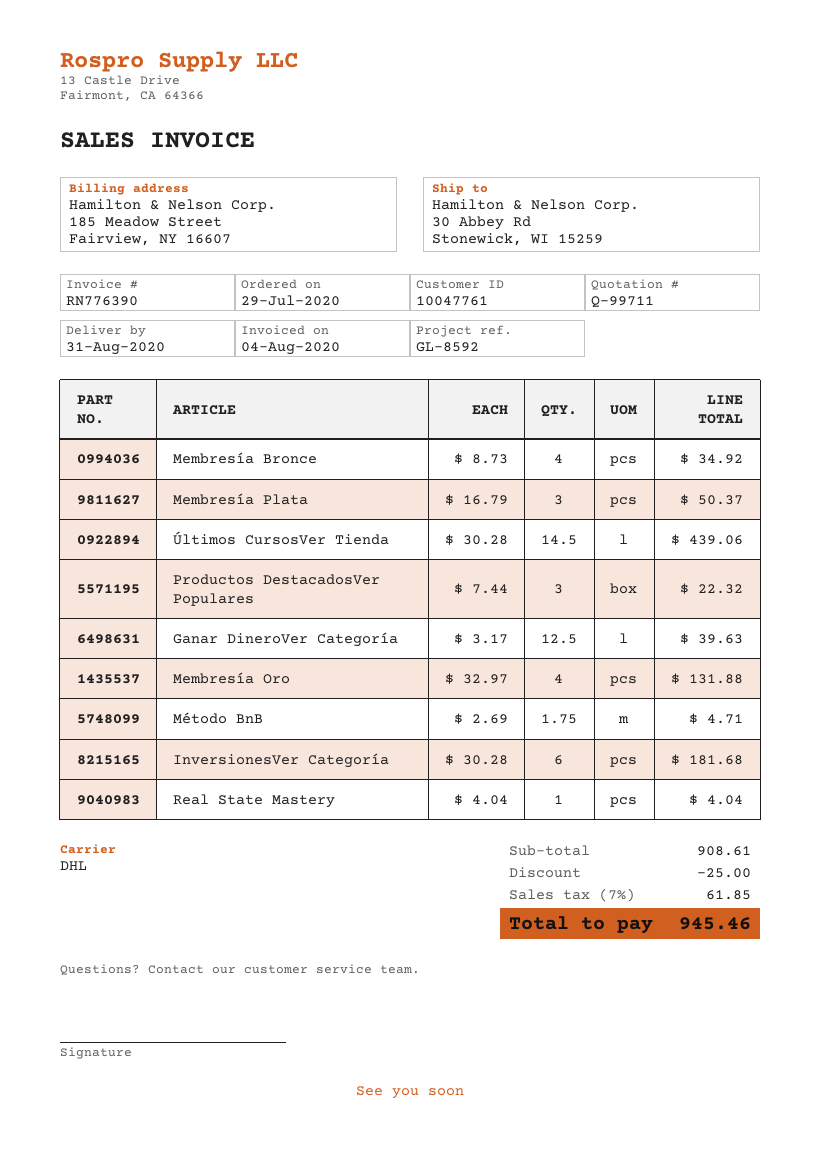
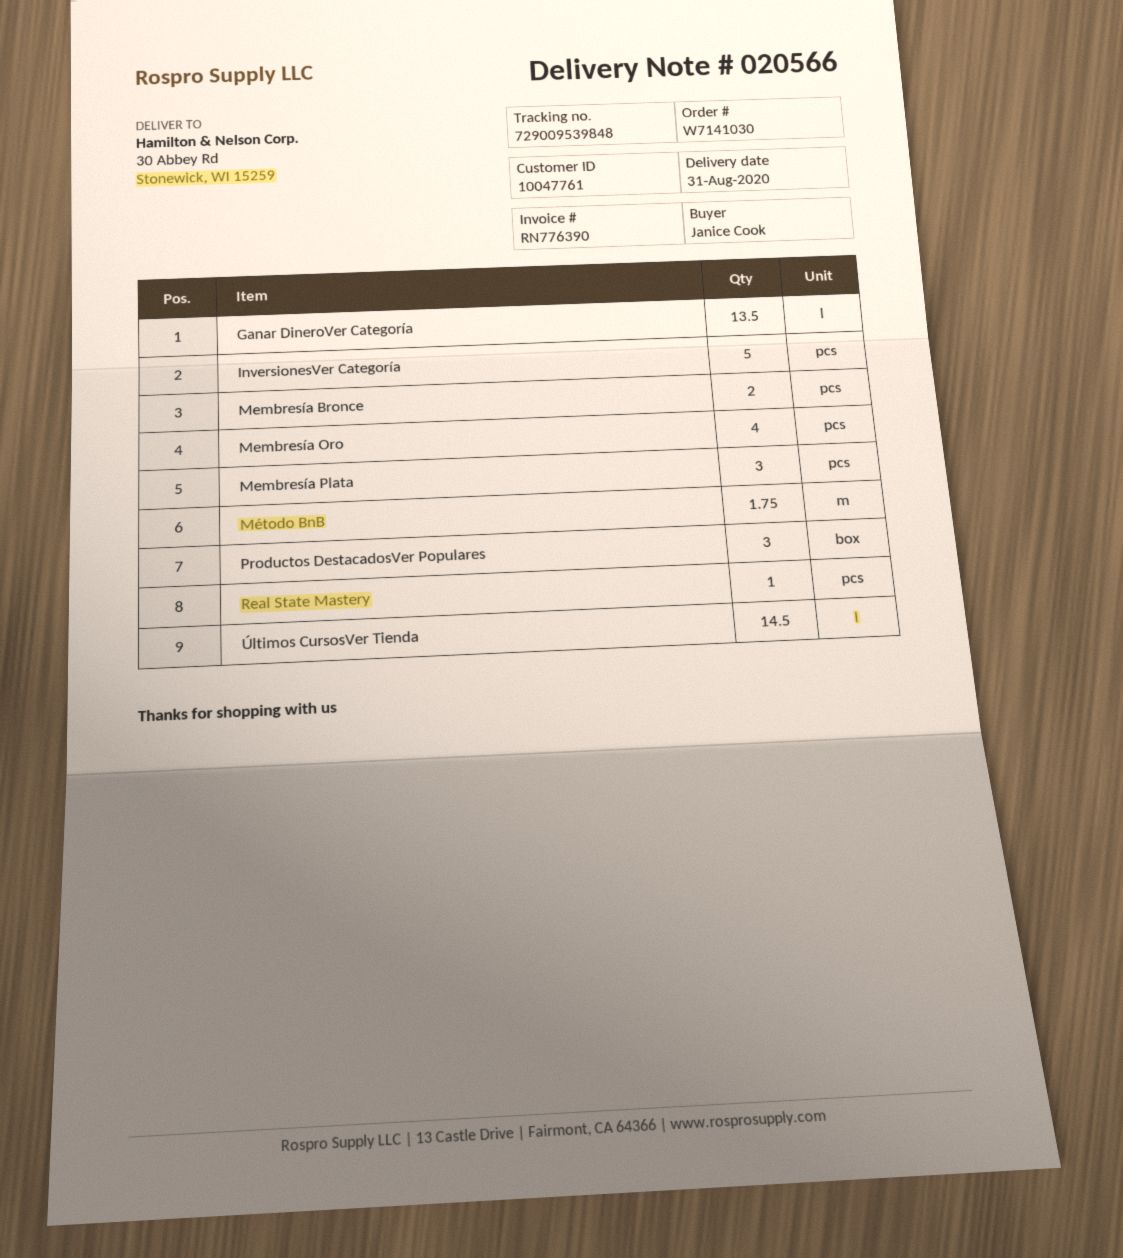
Membresía Bronce: 4 -> 2
Ganar DineroVer Categoría: 12.5 -> 13.5
InversionesVer Categoría: 6 -> 5

